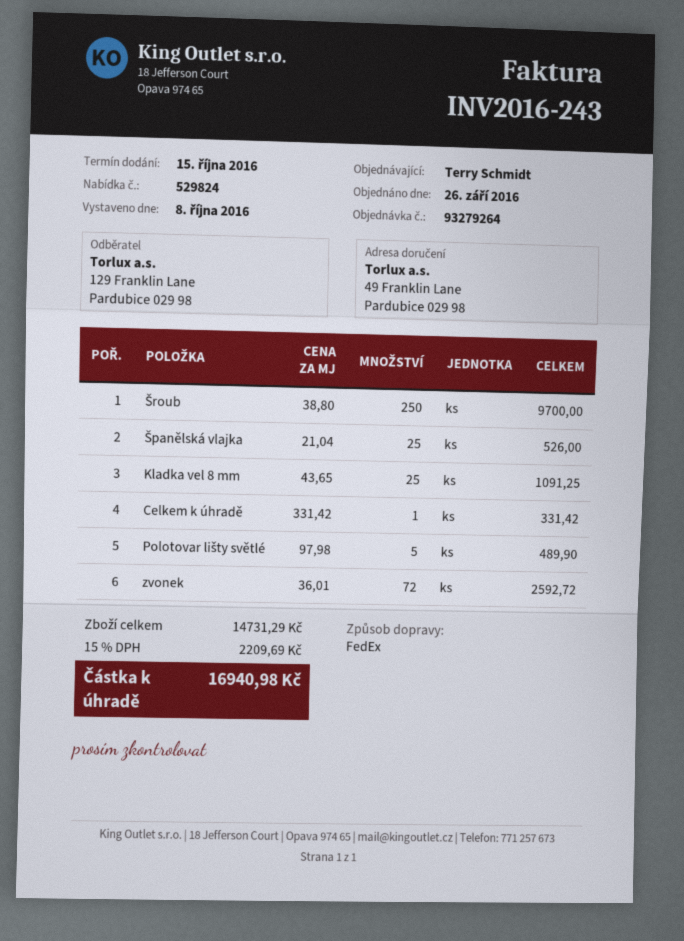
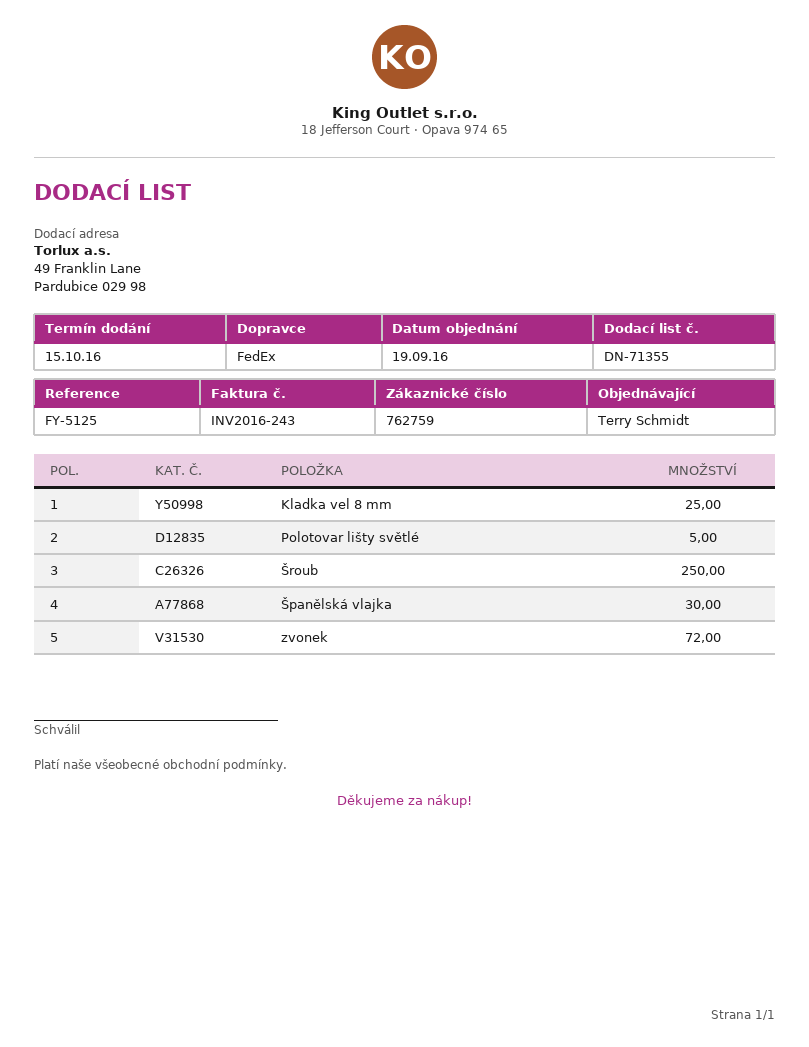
order date: 2016-09-26 -> 2016-09-19
Španělská vlajka: 25 -> 30
Celkem k úhradě: 1 -> none

